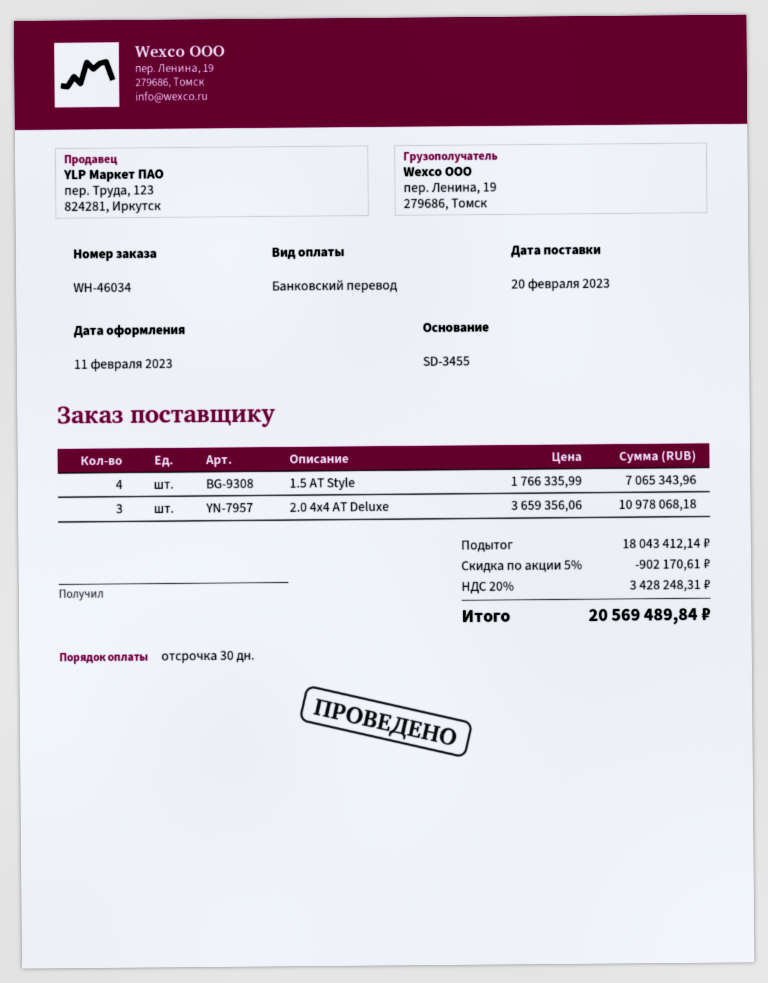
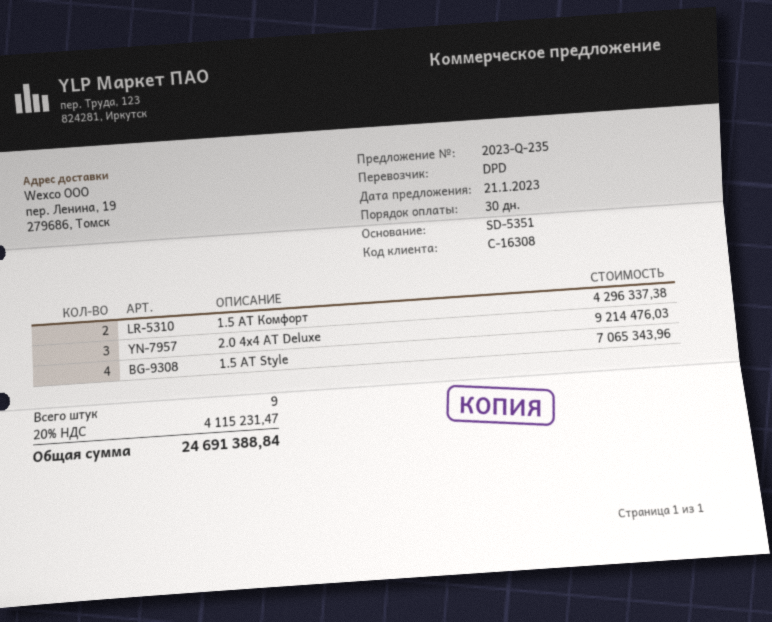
reference: SD-3455 -> SD-5351
2.0 4x4 AT Deluxe: 3 for 10978068.18 -> 3 for 9214476.03
1.5 AT Комфорт: none -> 2 for 4296337.38
discount: 5% = 902170.61 -> none
tax: 20% = 3428248.31 -> 20% = 4115231.47
total: 20569489.84 -> 24691388.84

